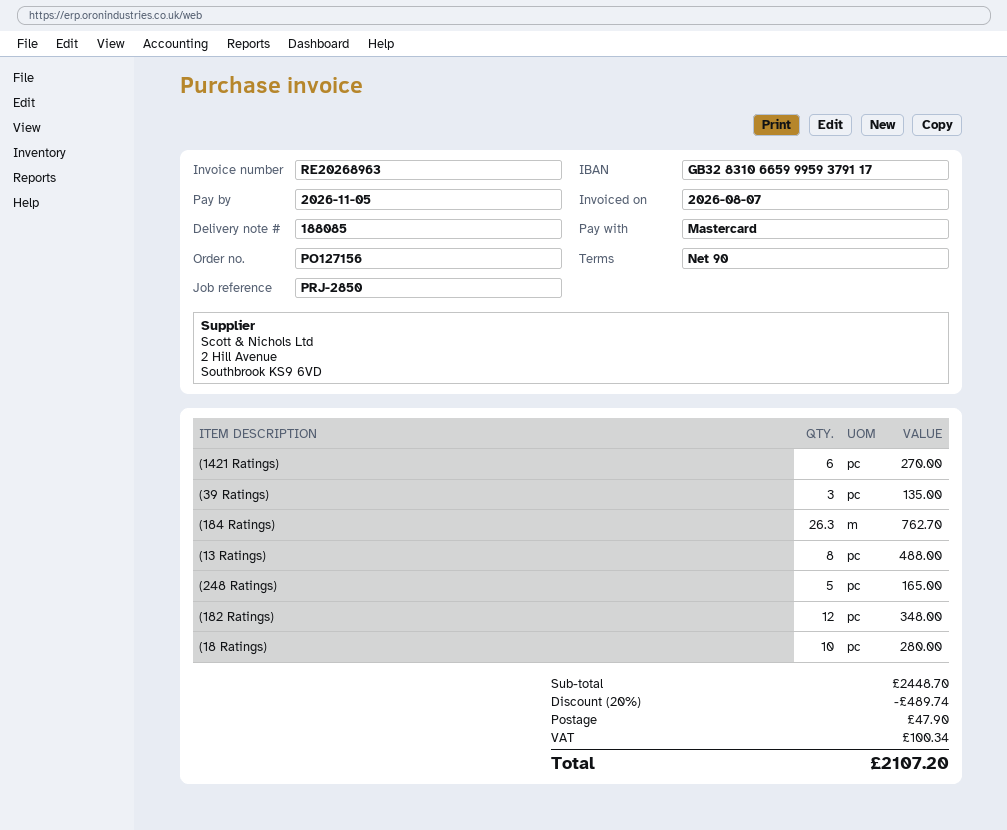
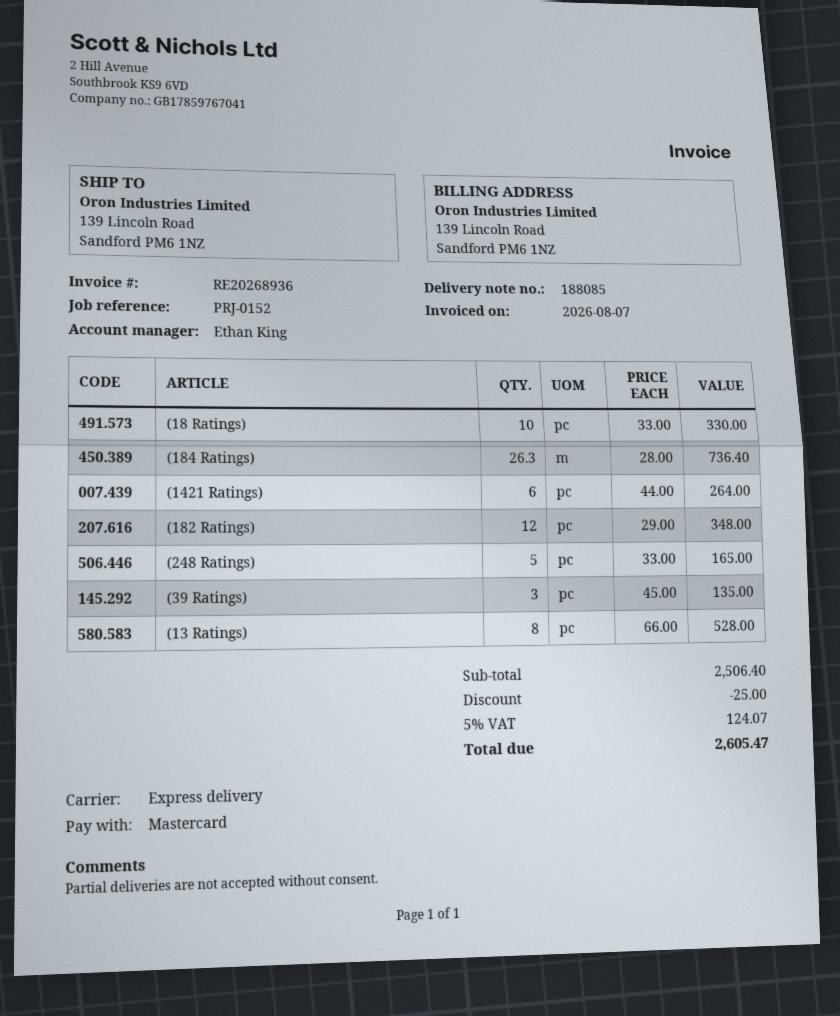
invoice number: RE20268963 -> RE20268936
reference: PRJ-2850 -> PRJ-0152
(1421 Ratings): 6 for 270.00 -> 6 for 264.00
(184 Ratings): 26.3 for 762.70 -> 26.3 for 736.40
(13 Ratings): 8 for 488.00 -> 8 for 528.00
(18 Ratings): 10 for 280.00 -> 10 for 330.00
subtotal: 2448.70 -> 2506.40
discount: 489.74 -> 25.00
shipping: 47.90 -> none
tax: 100.34 -> 124.07
total: 2107.20 -> 2605.47

